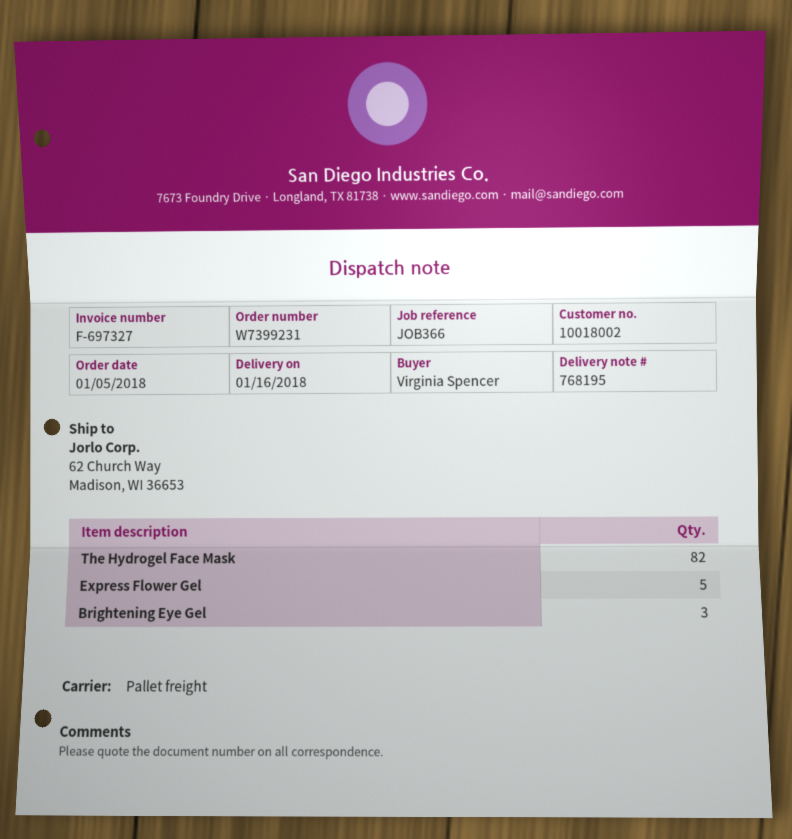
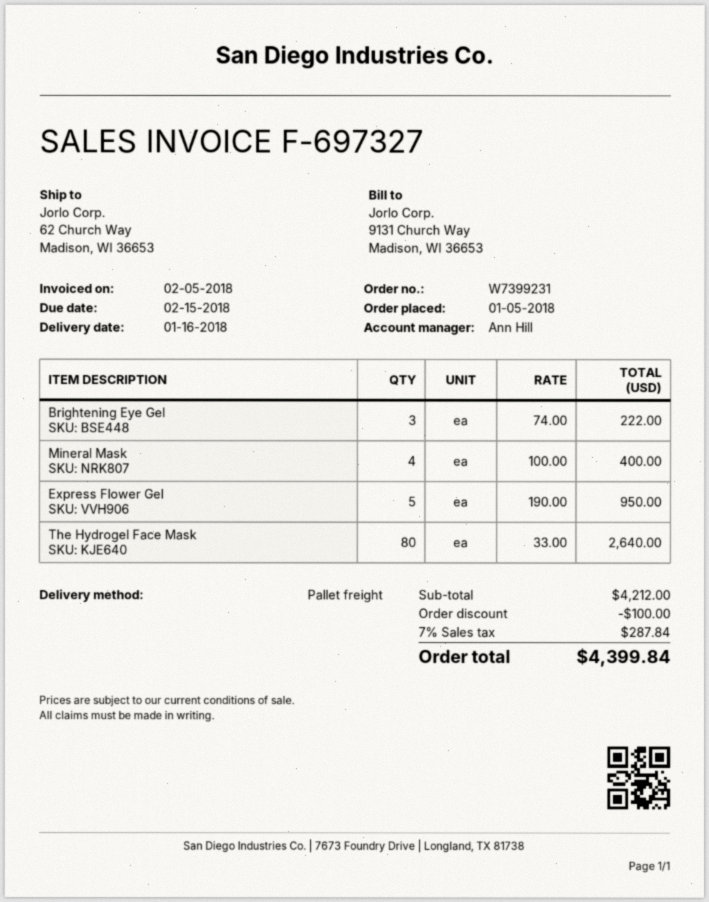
The Hydrogel Face Mask: 82 -> 80
Mineral Mask: none -> 4

